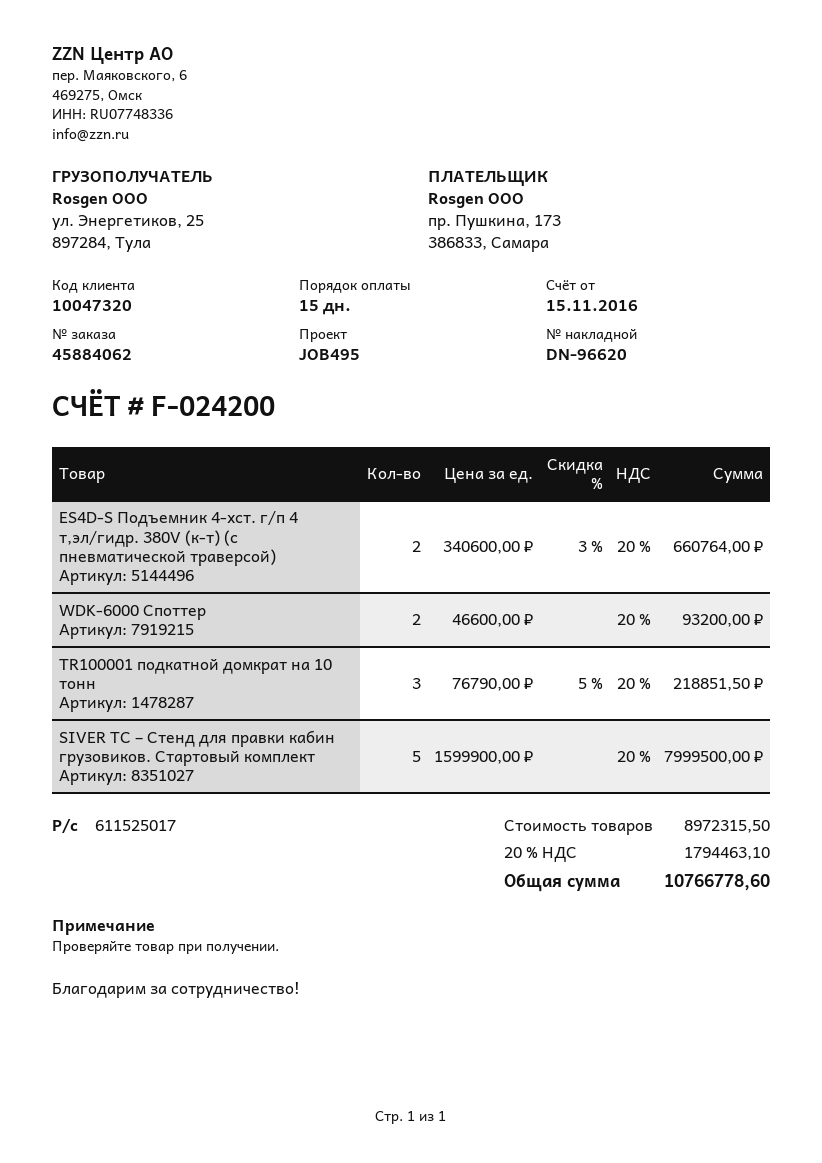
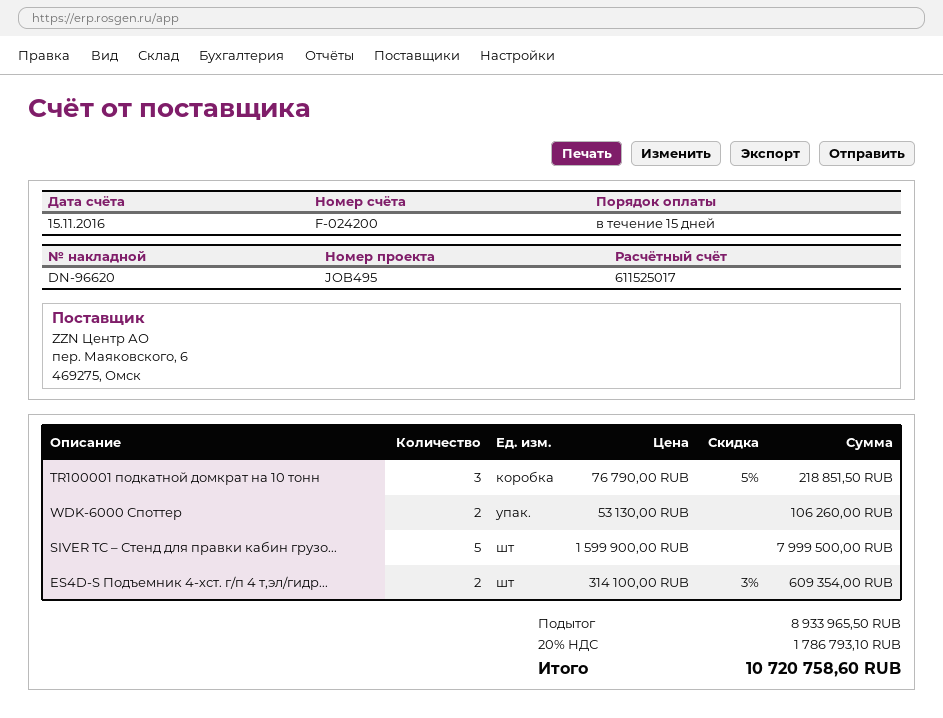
ES4D-S Подъемник 4-хст. г/п 4 т,эл/гидр. 380V (к-т) (с пневматической траверсой): 2 x 340600.00 - 3% = 660764.00 -> 2 x 314100.00 - 3% = 609354.00
WDK-6000 Споттер: 2 x 46600.00 = 93200.00 -> 2 x 53130.00 = 106260.00
subtotal: 8972315.50 -> 8933965.50
tax: 20% = 1794463.10 -> 20% = 1786793.10
total: 10766778.60 -> 10720758.60

